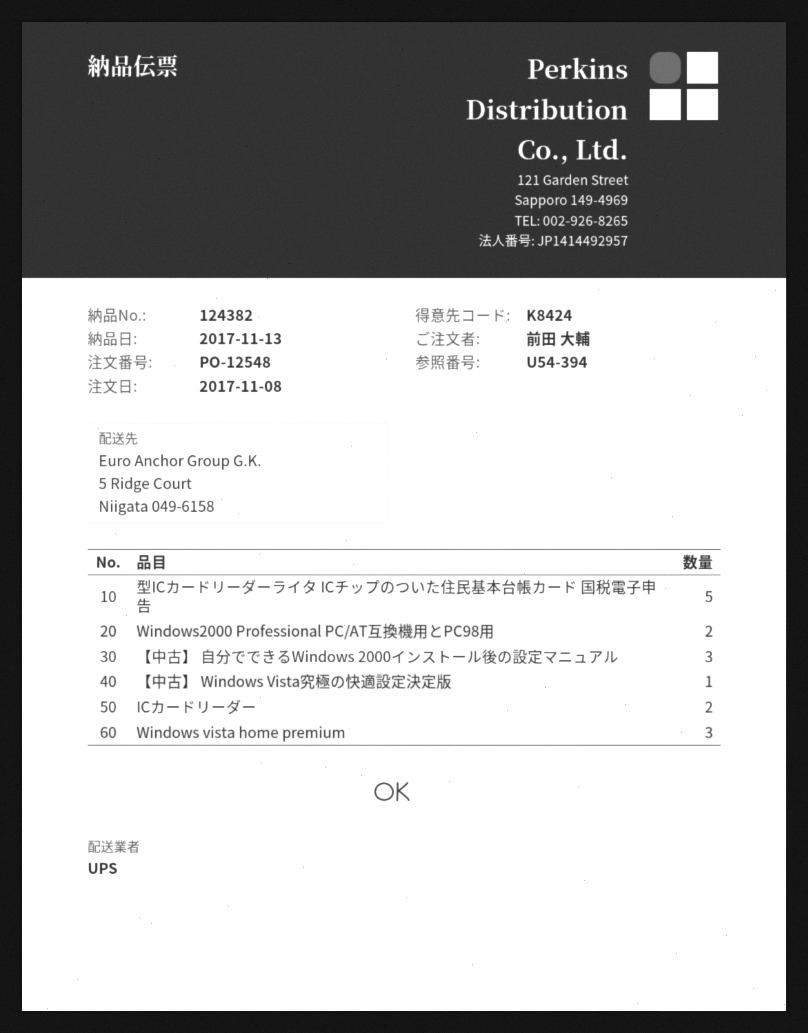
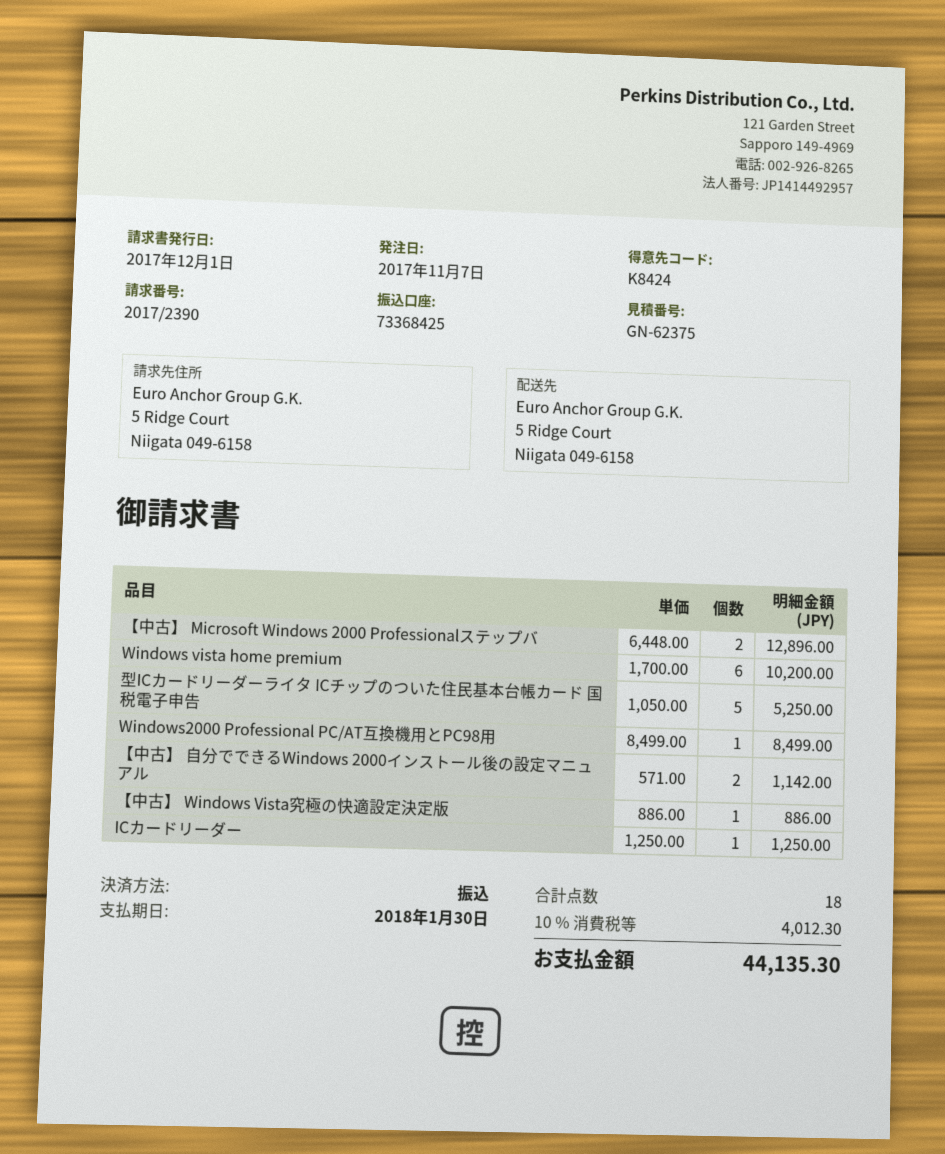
order date: 2017-11-08 -> 2017-11-07
Windows2000 Professional PC/AT互換機用とPC98用: 2 -> 1
【中古】 自分でできるWindows 2000インストール後の設定マニュアル: 3 -> 2
ICカードリーダー: 2 -> 1
Windows vista home premium: 3 -> 6
【中古】 Microsoft Windows 2000 Professionalステップバ: none -> 2

